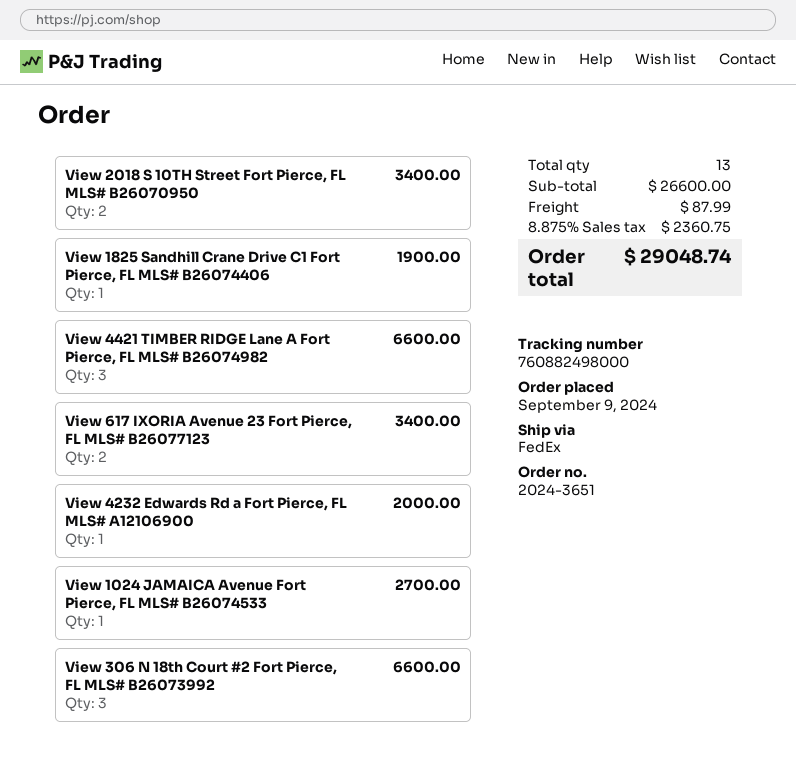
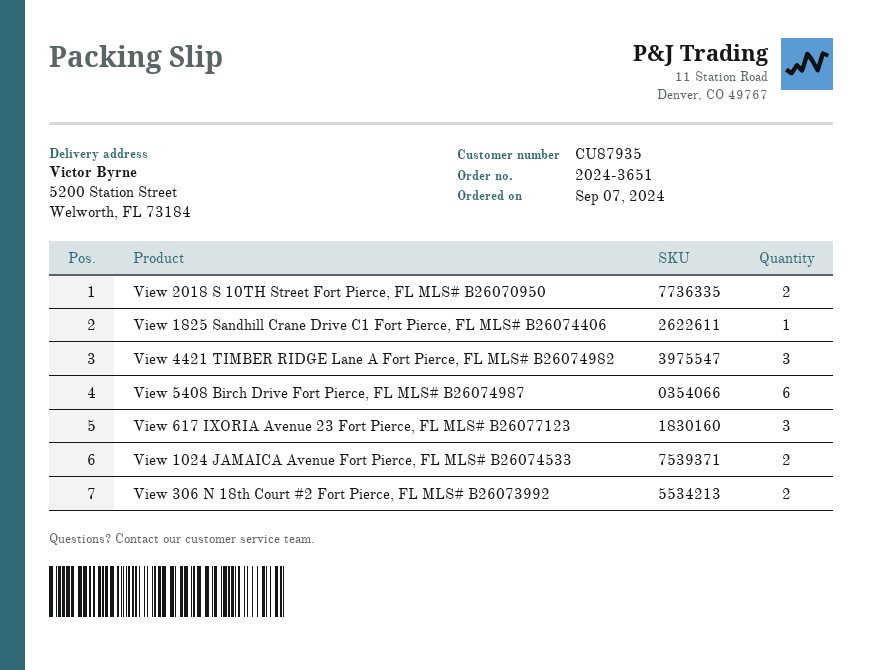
order date: 2024-09-09 -> 2024-09-07
View 617 IXORIA Avenue 23 Fort Pierce, FL MLS# B26077123: 2 -> 3
View 4232 Edwards Rd a Fort Pierce, FL MLS# A12106900: 1 -> none
View 1024 JAMAICA Avenue Fort Pierce, FL MLS# B26074533: 1 -> 2
View 306 N 18th Court #2 Fort Pierce, FL MLS# B26073992: 3 -> 2
View 5408 Birch Drive Fort Pierce, FL MLS# B26074987: none -> 6

